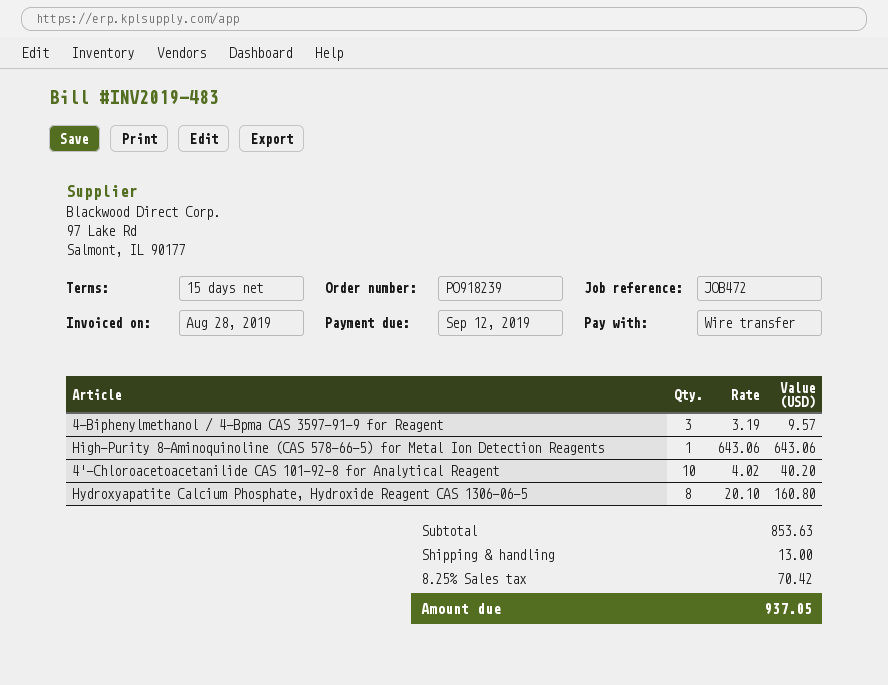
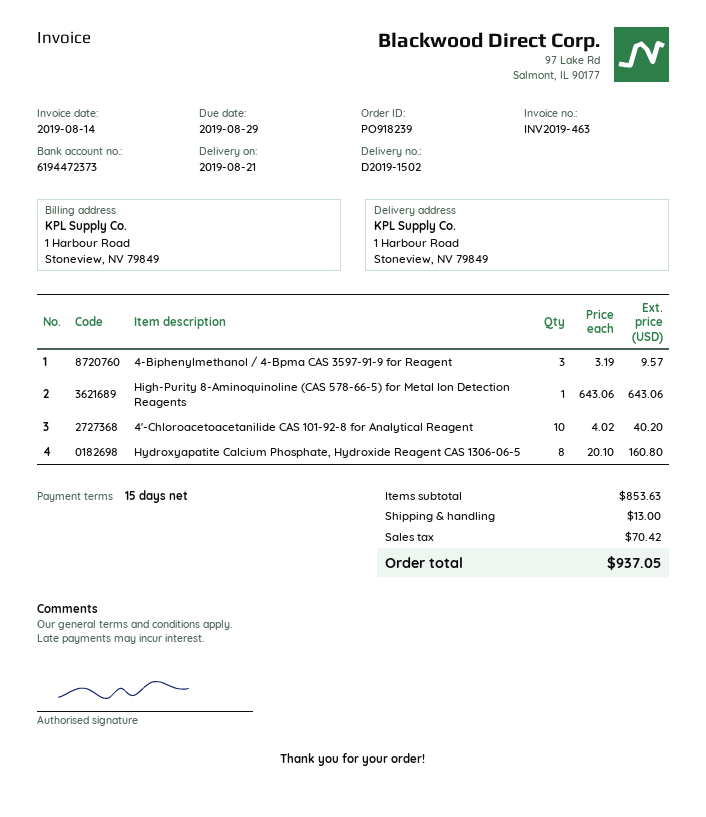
invoice number: INV2019-483 -> INV2019-463
invoice date: 2019-08-28 -> 2019-08-14
due date: 2019-09-12 -> 2019-08-29

